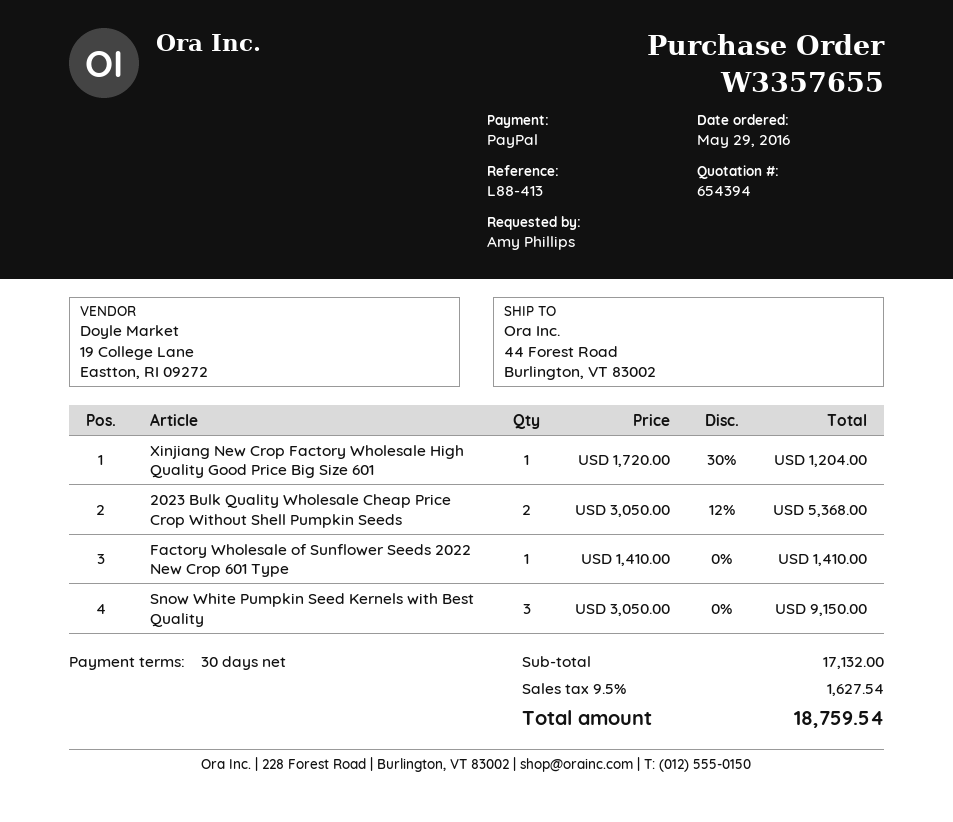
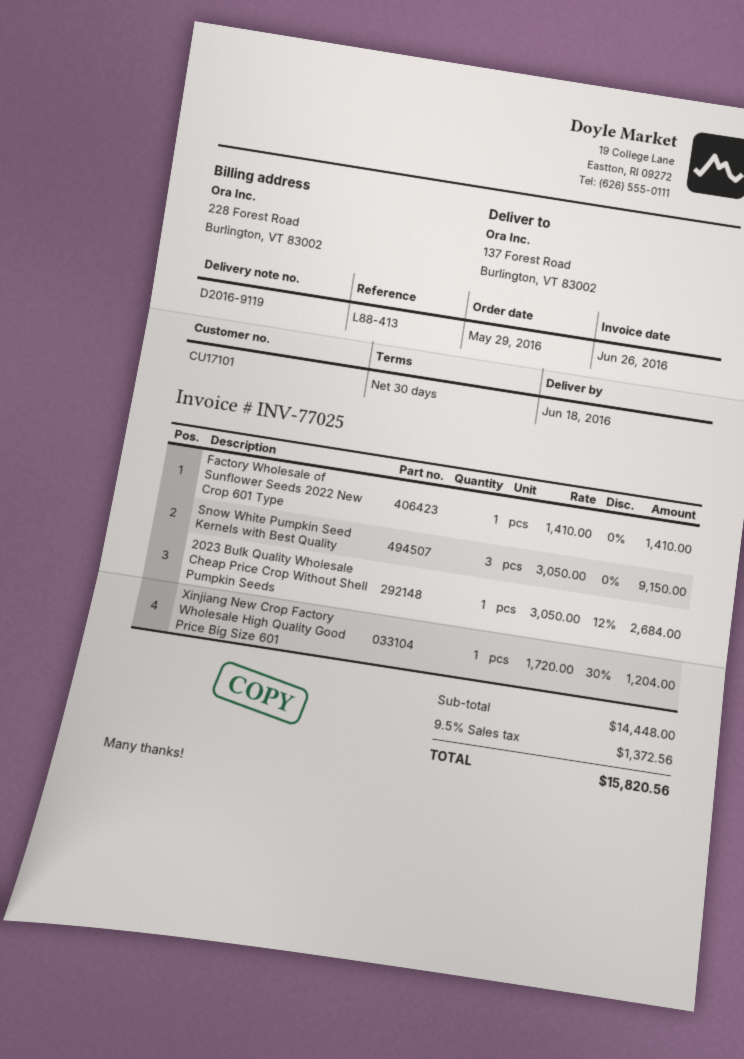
ship to: 44 Forest Road, Burlington, VT 83002 -> 137 Forest Road, Burlington, VT 83002
2023 Bulk Quality Wholesale Cheap Price Crop Without Shell Pumpkin Seeds: 2 x 3050.00 - 12% = 5368.00 -> 1 x 3050.00 - 12% = 2684.00
subtotal: 17132.00 -> 14448.00
tax: 9.5% = 1627.54 -> 9.5% = 1372.56
total: 18759.54 -> 15820.56

